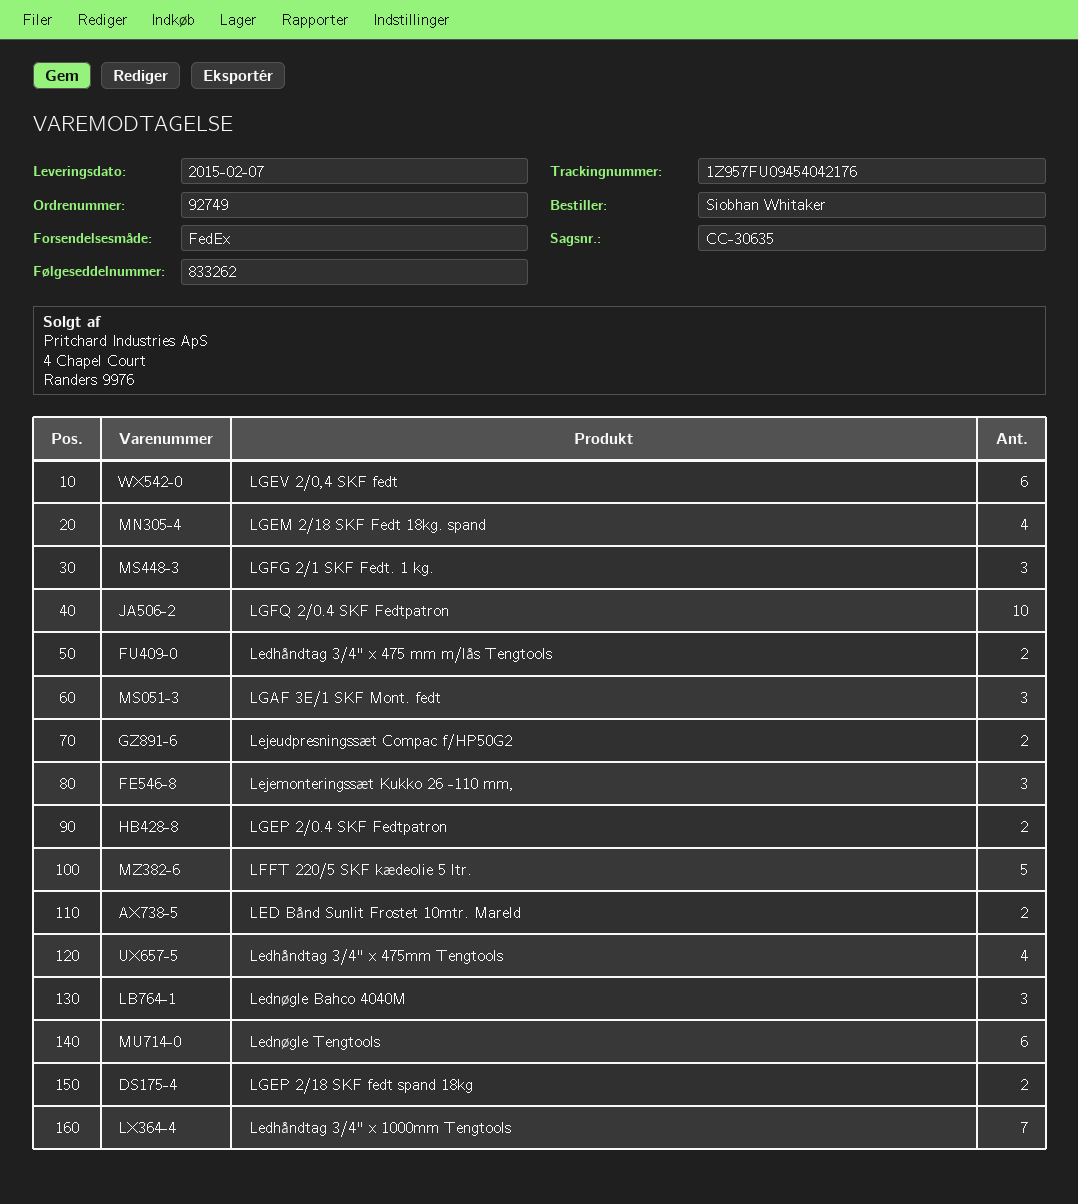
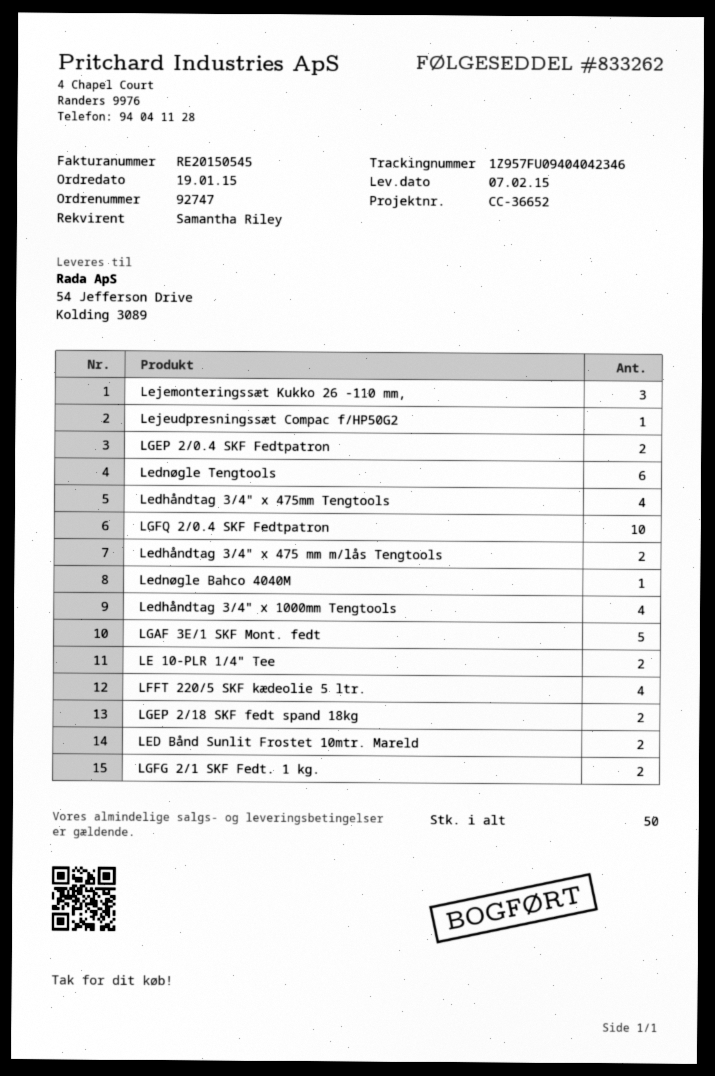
order number: 92749 -> 92747
reference: CC-30635 -> CC-36652
ordered by: Siobhan Whitaker -> Samantha Riley
tracking number: 1Z957FU09454042176 -> 1Z957FU09404042346
LGEV 2/0,4 SKF fedt: 6 -> none
LGEM 2/18 SKF Fedt 18kg. spand: 4 -> none
LGFG 2/1 SKF Fedt. 1 kg.: 3 -> 2
LGAF 3E/1 SKF Mont. fedt: 3 -> 5
Lejeudpresningssæt Compac f/HP50G2: 2 -> 1
LFFT 220/5 SKF kædeolie 5 ltr.: 5 -> 4
Lednøgle Bahco 4040M: 3 -> 1
Ledhåndtag 3/4" x 1000mm Tengtools: 7 -> 4
LE 10-PLR 1/4" Tee: none -> 2

